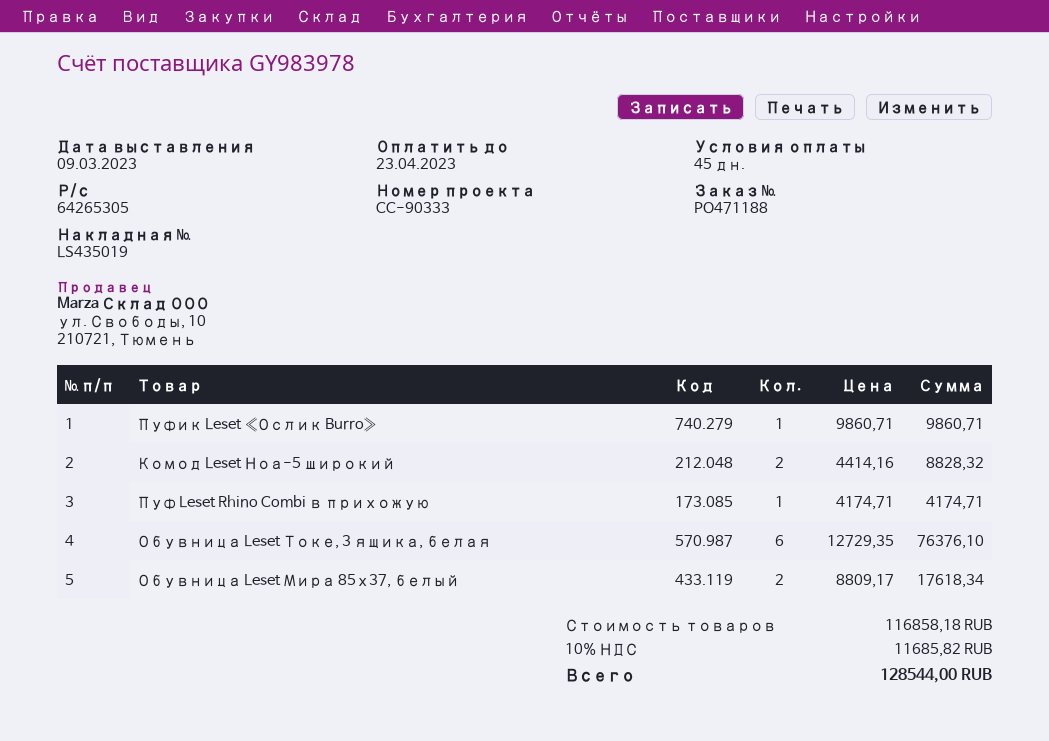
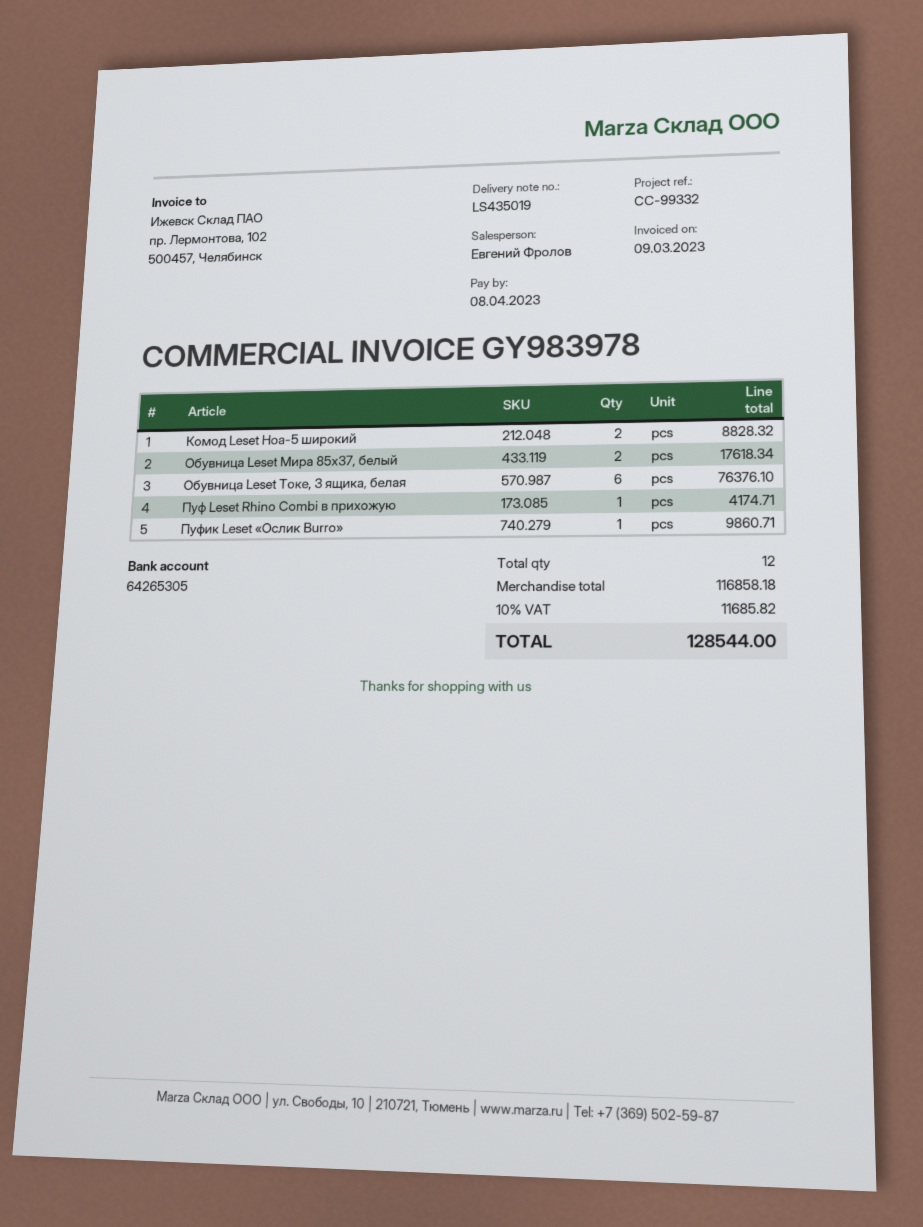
due date: 2023-04-23 -> 2023-04-08
reference: CC-90333 -> CC-99332

